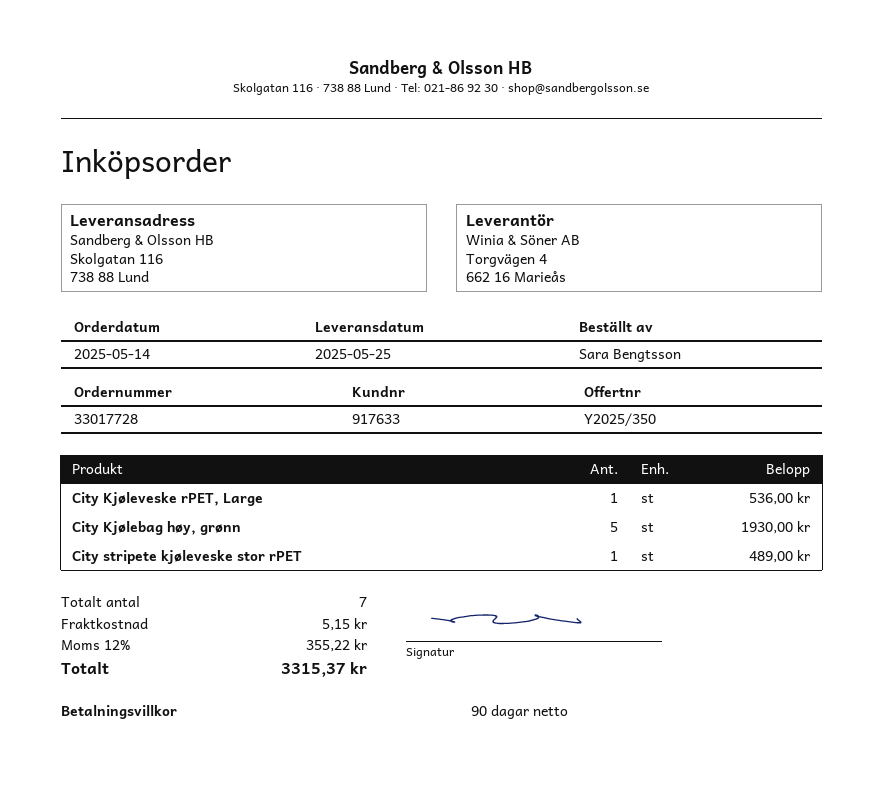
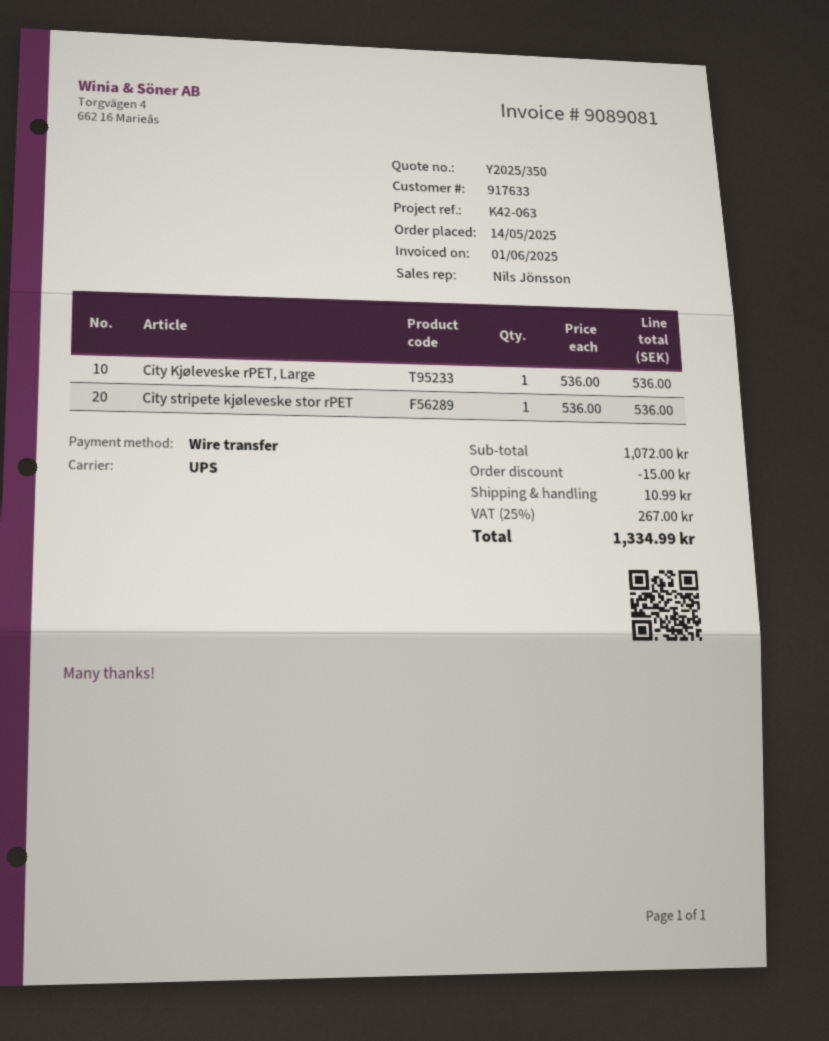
City Kjølebag høy, grønn: 5 for 1930.00 -> none
City stripete kjøleveske stor rPET: 1 for 489.00 -> 1 for 536.00
discount: none -> 15.00
shipping: 5.15 -> 10.99
tax: 12% = 355.22 -> 25% = 267.00
total: 3315.37 -> 1334.99

